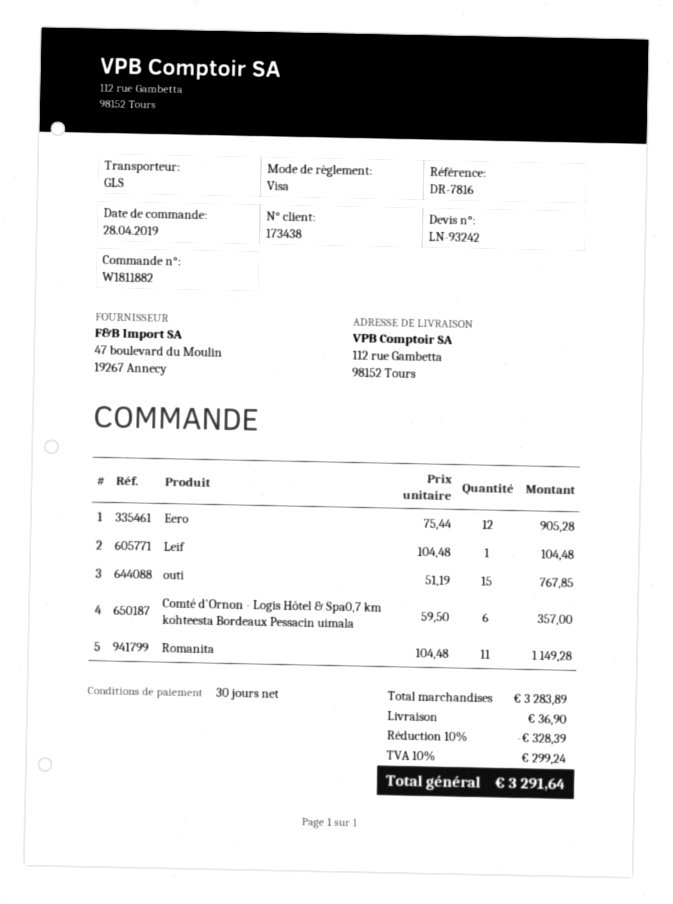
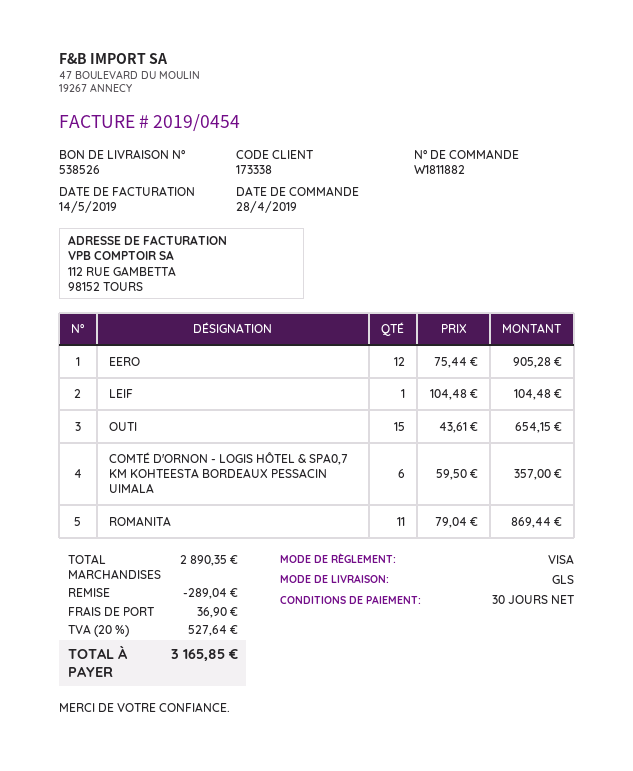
customer number: 173438 -> 173338
outi: 15 x 51.19 = 767.85 -> 15 x 43.61 = 654.15
Romanita: 11 x 104.48 = 1149.28 -> 11 x 79.04 = 869.44
subtotal: 3283.89 -> 2890.35
discount: 328.39 -> 289.04
tax: 10% = 299.24 -> 20% = 527.64
total: 3291.64 -> 3165.85

